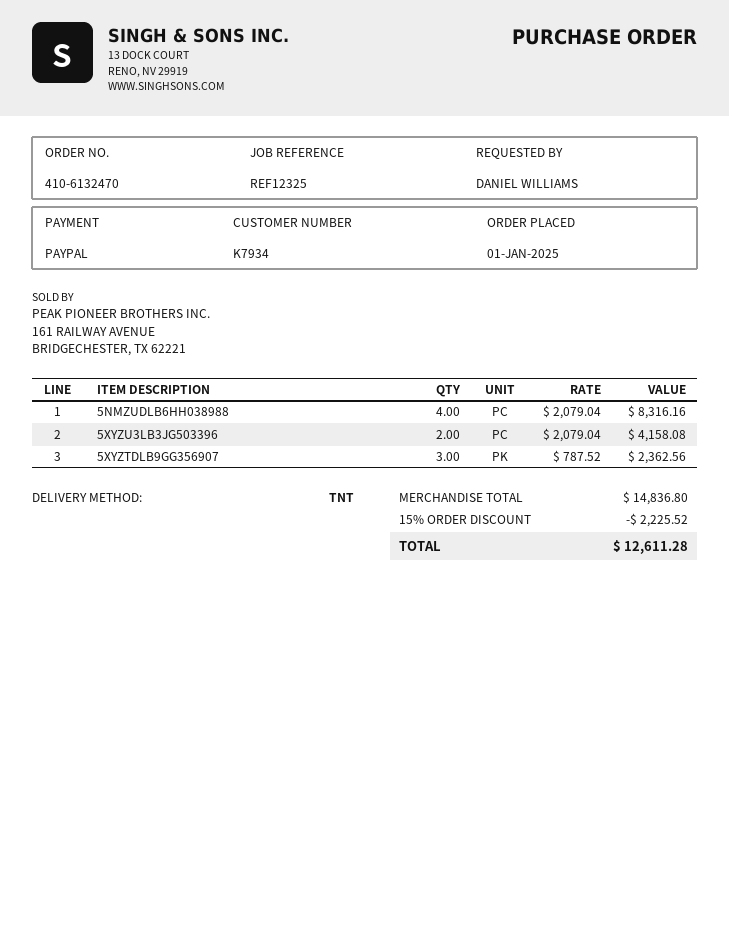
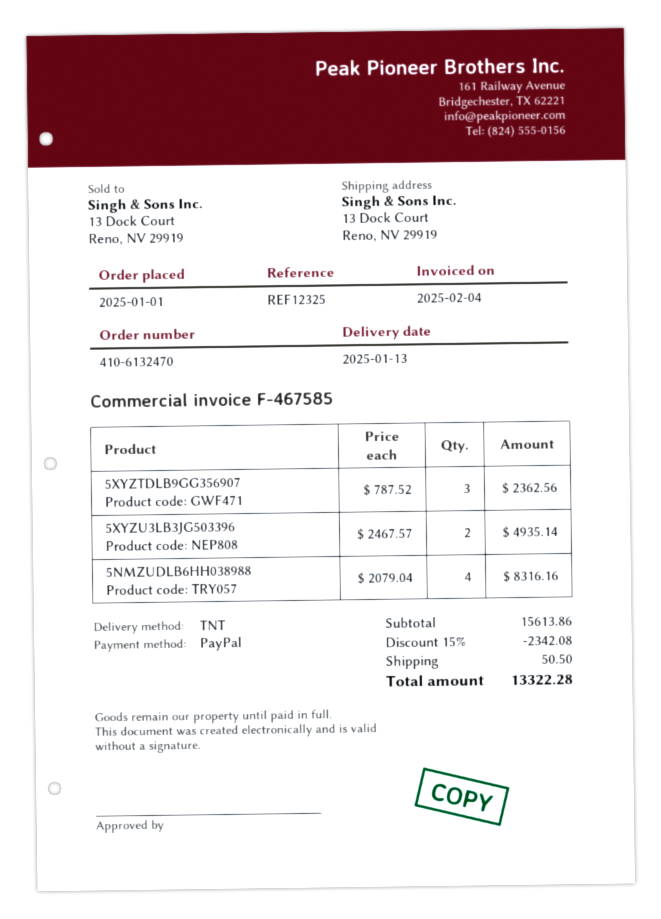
5XYZU3LB3JG503396: 2 x 2079.04 = 4158.08 -> 2 x 2467.57 = 4935.14
subtotal: 14836.80 -> 15613.86
discount: 15% = 2225.52 -> 15% = 2342.08
shipping: none -> 50.50
total: 12611.28 -> 13322.28

